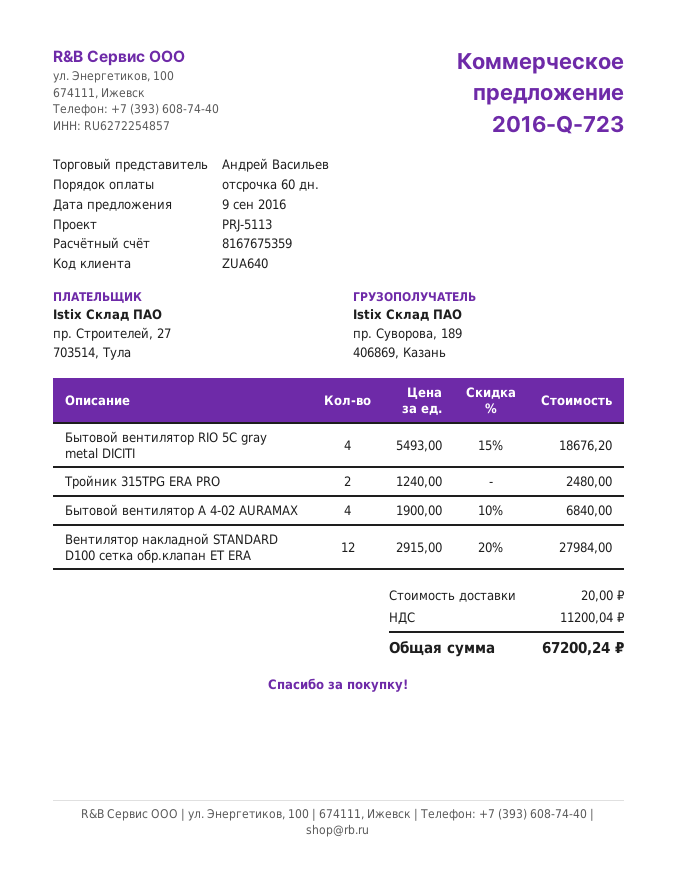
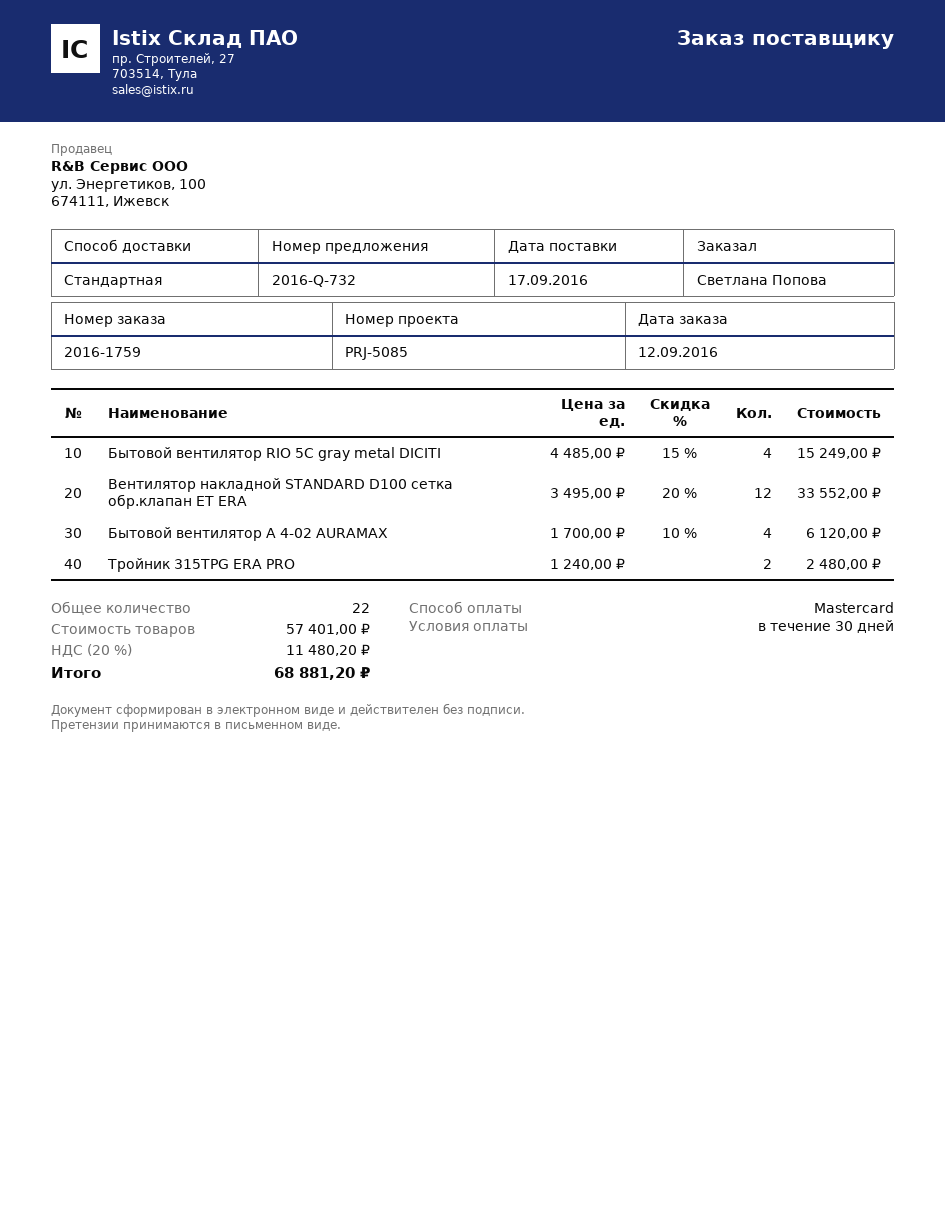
quote number: 2016-Q-723 -> 2016-Q-732
payment terms: 60 days -> 30 days
reference: PRJ-5113 -> PRJ-5085
Бытовой вентилятор RIO 5C gray metal DICITI: 4 x 5493.00 - 15% = 18676.20 -> 4 x 4485.00 - 15% = 15249.00
Бытовой вентилятор A 4-02 AURAMAX: 4 x 1900.00 - 10% = 6840.00 -> 4 x 1700.00 - 10% = 6120.00
Вентилятор накладной STANDARD D100 сетка обр.клапан ET ERA: 12 x 2915.00 - 20% = 27984.00 -> 12 x 3495.00 - 20% = 33552.00
shipping: 20.00 -> none
tax: 11200.04 -> 11480.20
total: 67200.24 -> 68881.20

